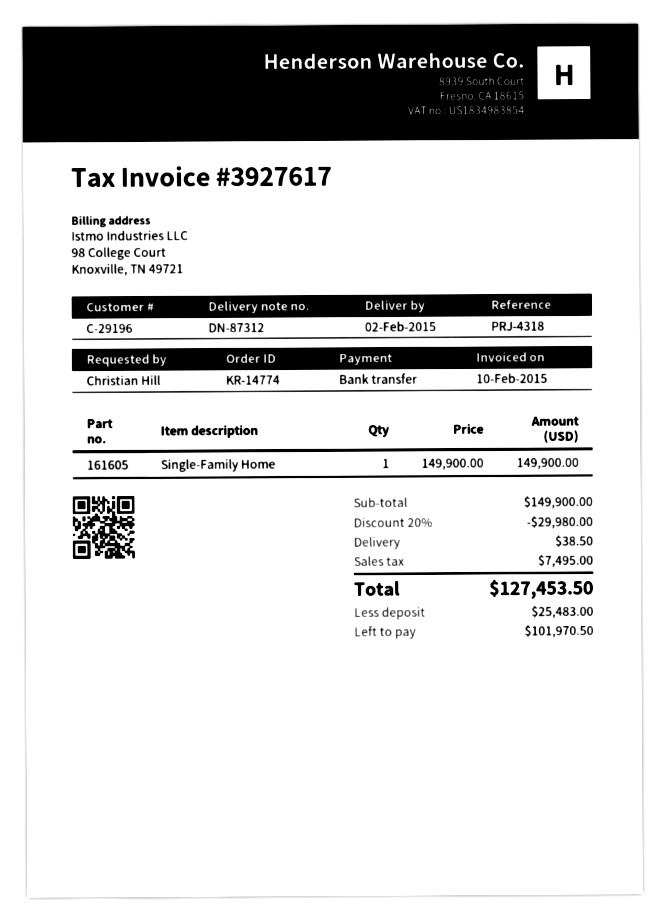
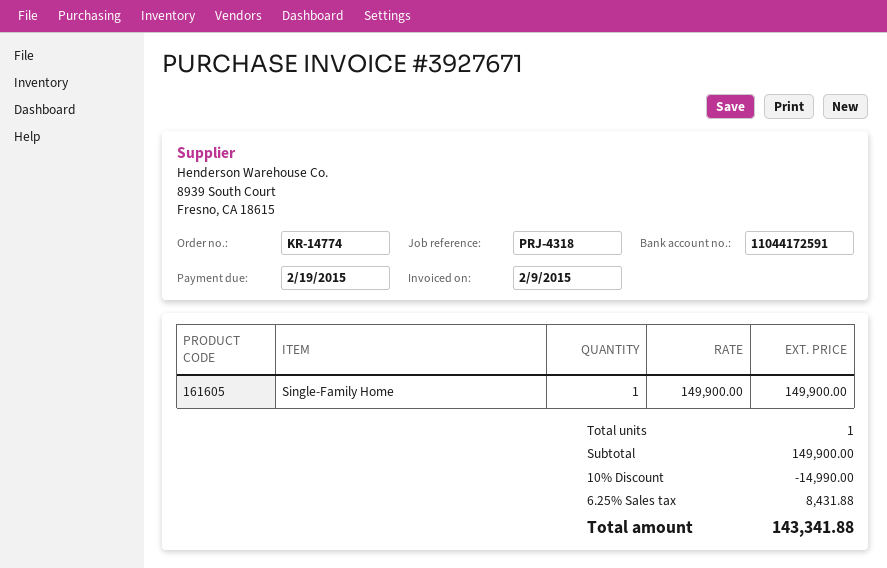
invoice number: 3927617 -> 3927671
invoice date: 2015-02-10 -> 2015-02-09
discount: 20% = 29980.00 -> 10% = 14990.00
shipping: 38.50 -> none
tax: 7495.00 -> 8431.88
total: 127453.50 -> 143341.88

